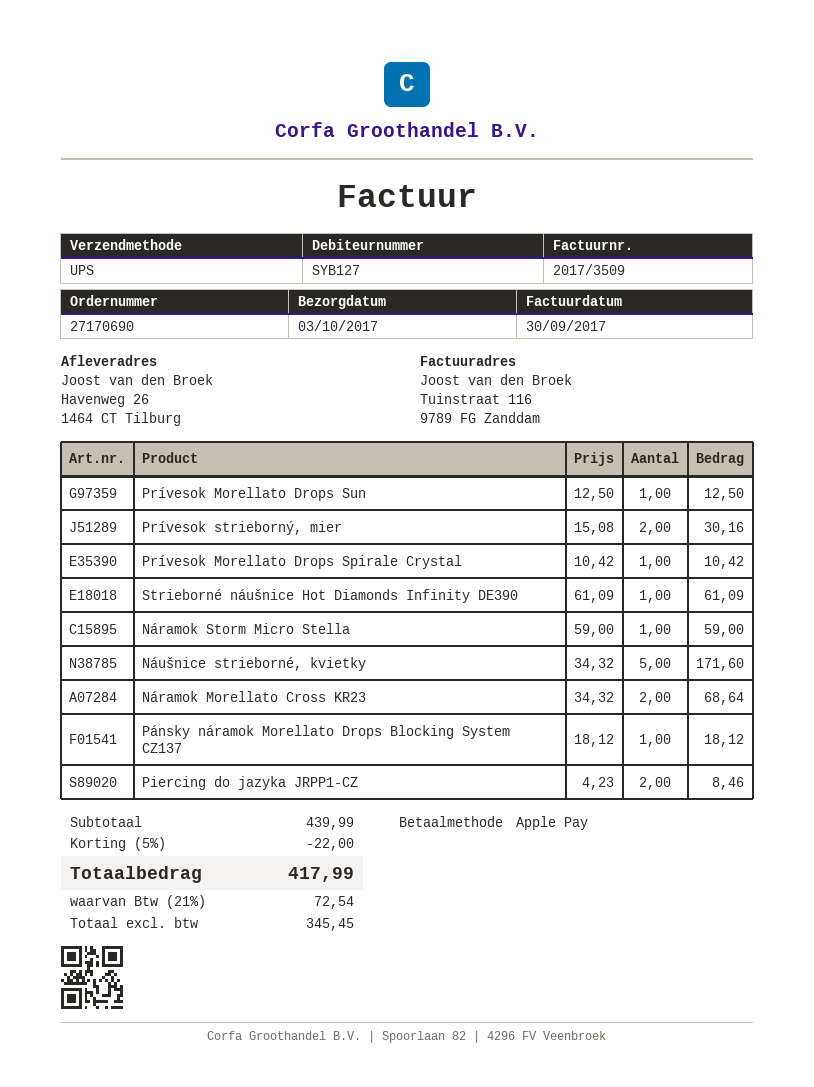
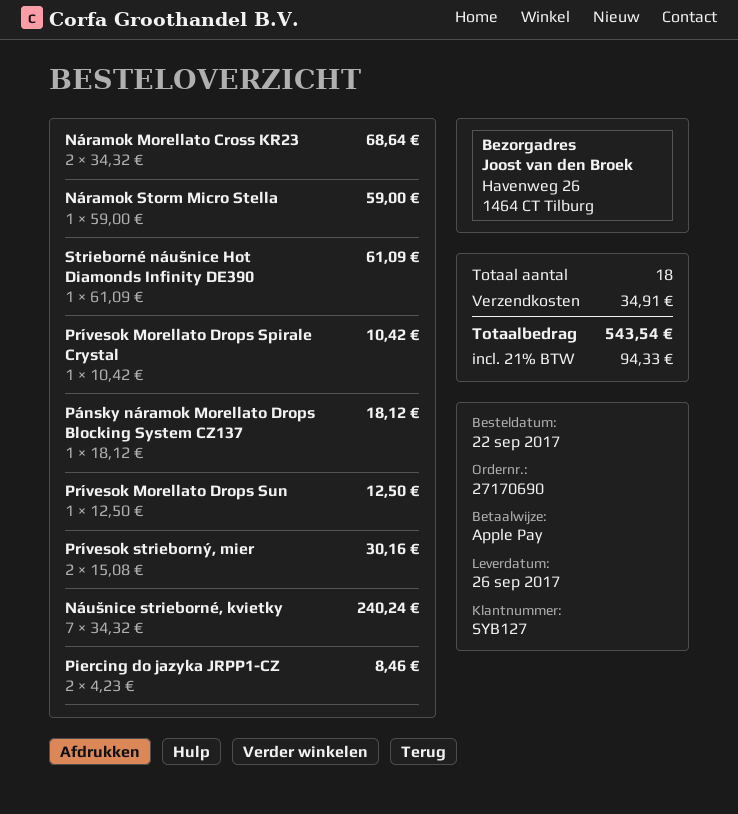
delivery date: 2017-10-03 -> 2017-09-26
Náušnice strieborné, kvietky: 5 x 34.32 = 171.60 -> 7 x 34.32 = 240.24
discount: 5% = 22.00 -> none
shipping: none -> 34.91
tax: 21% = 72.54 -> 21% = 94.33
total: 417.99 -> 543.54

